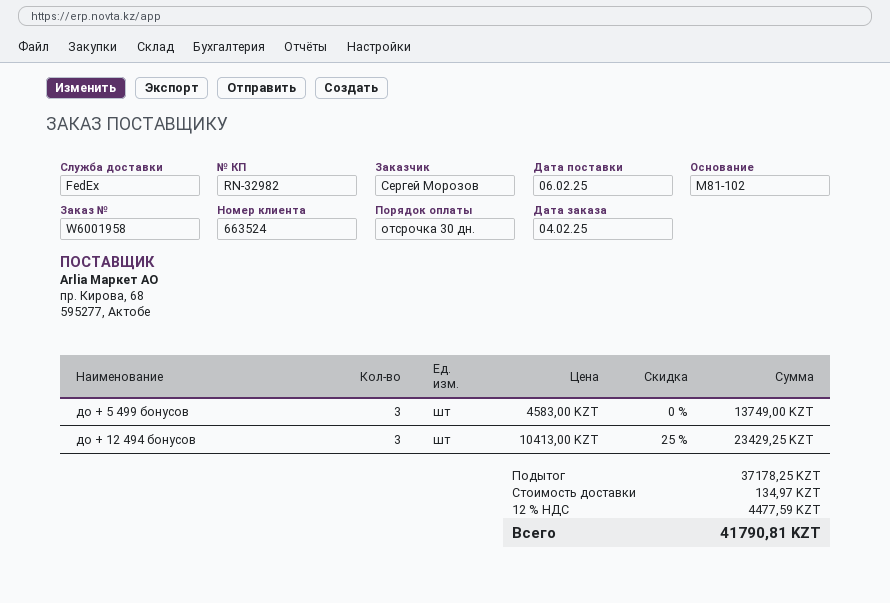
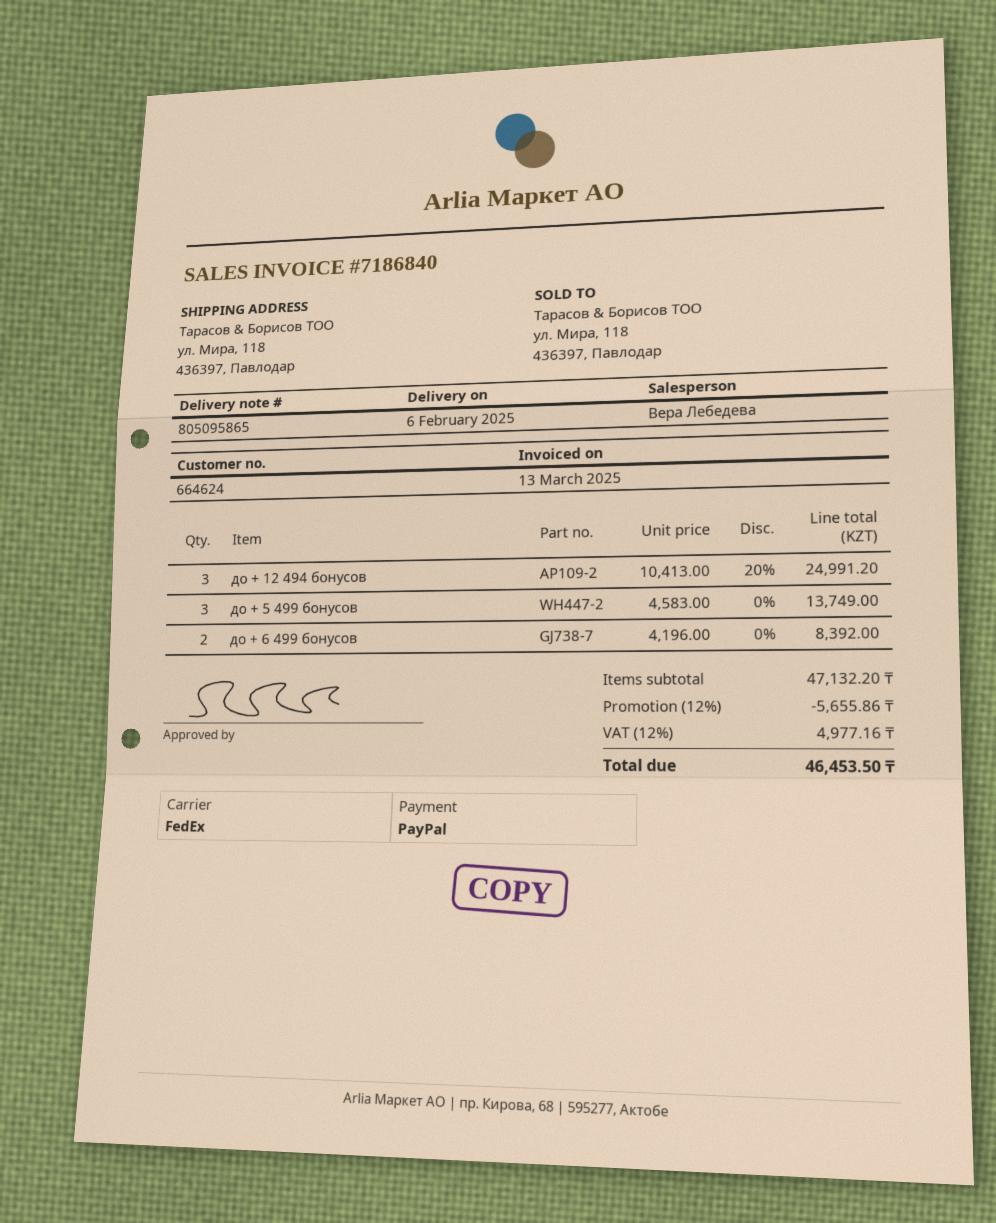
customer number: 663524 -> 664624
до + 12 494 бонусов: 3 x 10413.00 - 25% = 23429.25 -> 3 x 10413.00 - 20% = 24991.20
до + 6 499 бонусов: none -> 2 x 4196.00 = 8392.00
subtotal: 37178.25 -> 47132.20
discount: none -> 12% = 5655.86
shipping: 134.97 -> none
tax: 12% = 4477.59 -> 12% = 4977.16
total: 41790.81 -> 46453.50

